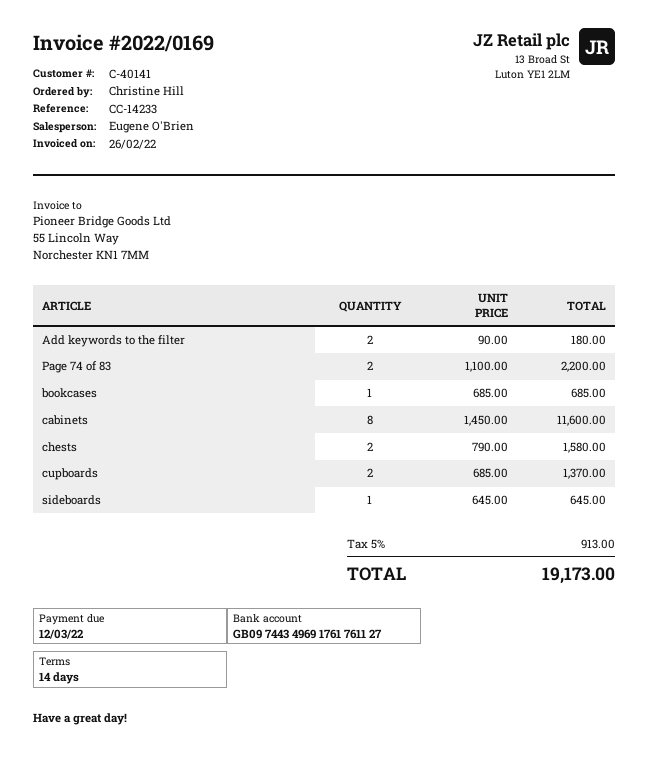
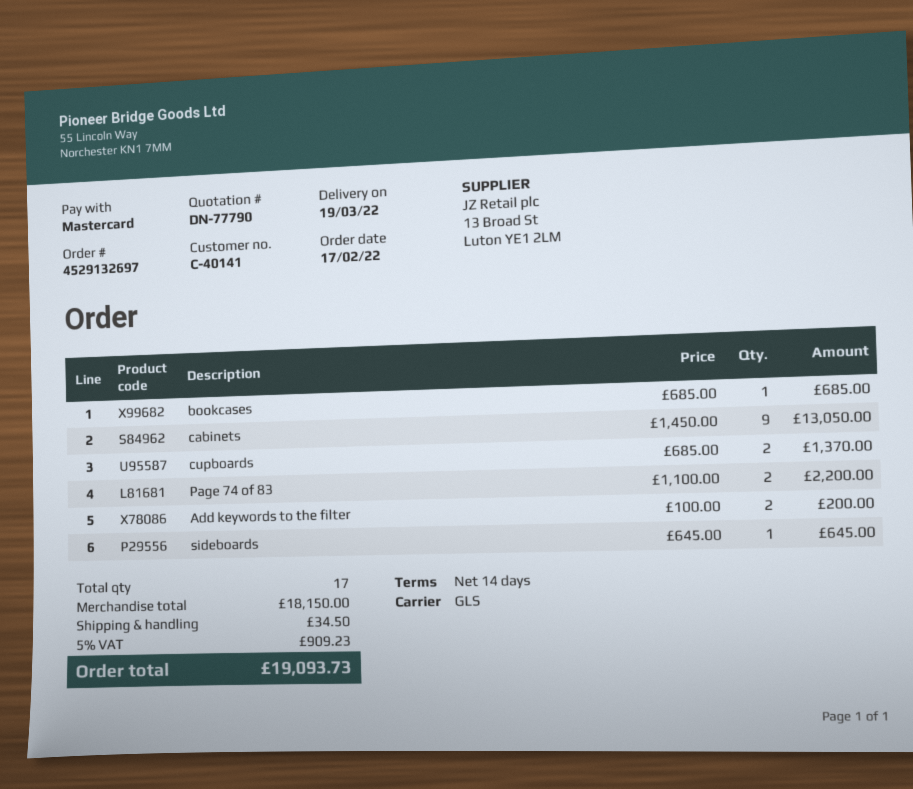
Add keywords to the filter: 2 x 90.00 = 180.00 -> 2 x 100.00 = 200.00
cabinets: 8 x 1450.00 = 11600.00 -> 9 x 1450.00 = 13050.00
chests: 2 x 790.00 = 1580.00 -> none
shipping: none -> 34.50
tax: 5% = 913.00 -> 5% = 909.23
total: 19173.00 -> 19093.73

